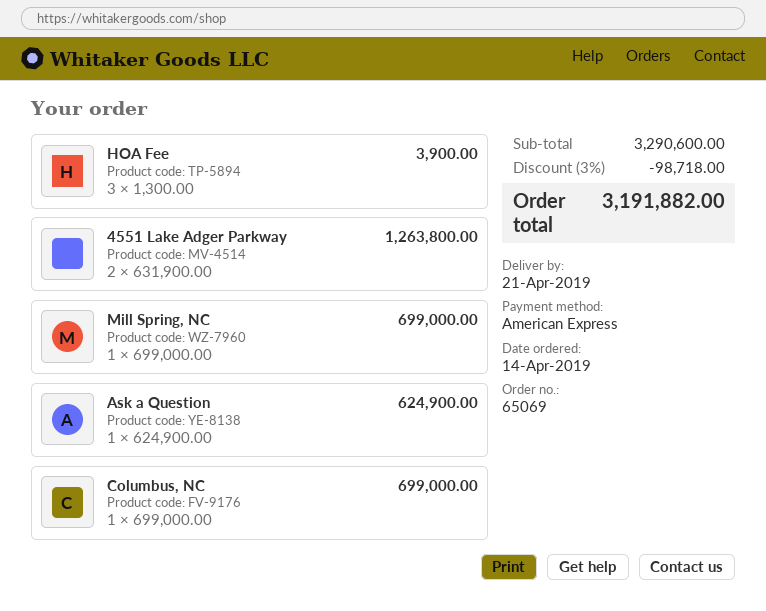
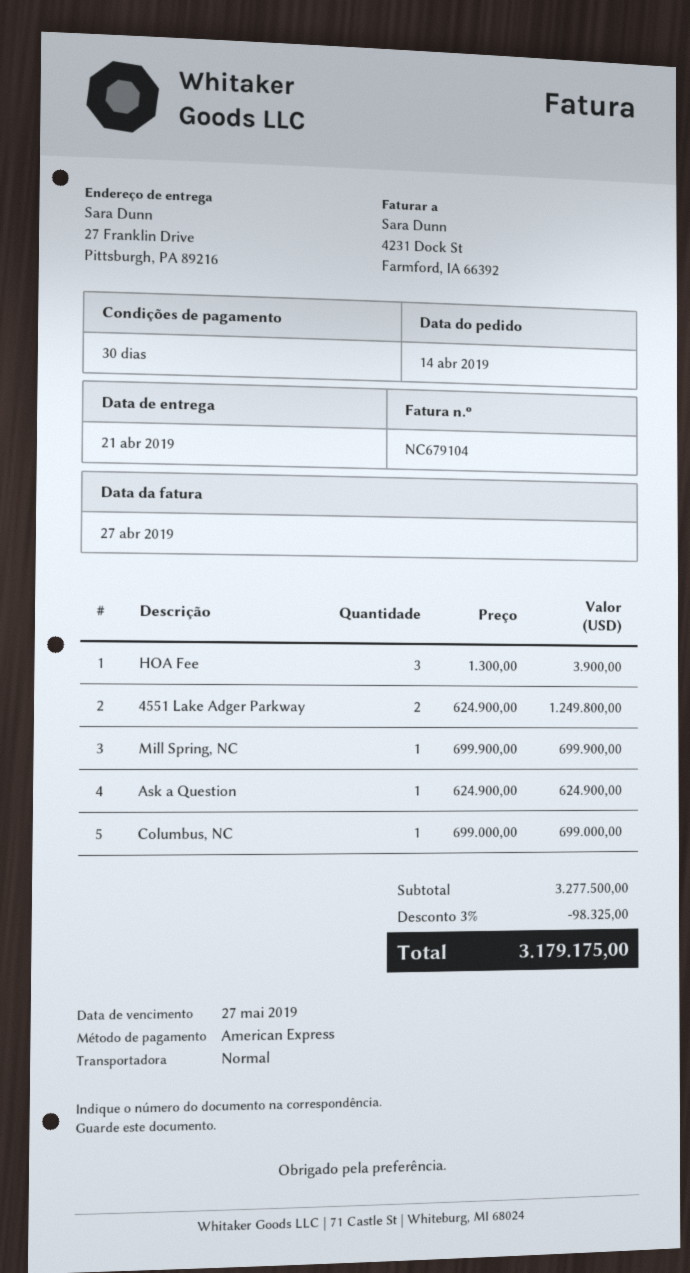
4551 Lake Adger Parkway: 2 x 631900.00 = 1263800.00 -> 2 x 624900.00 = 1249800.00
Mill Spring, NC: 1 x 699000.00 = 699000.00 -> 1 x 699900.00 = 699900.00
subtotal: 3290600.00 -> 3277500.00
discount: 3% = 98718.00 -> 3% = 98325.00
total: 3191882.00 -> 3179175.00

